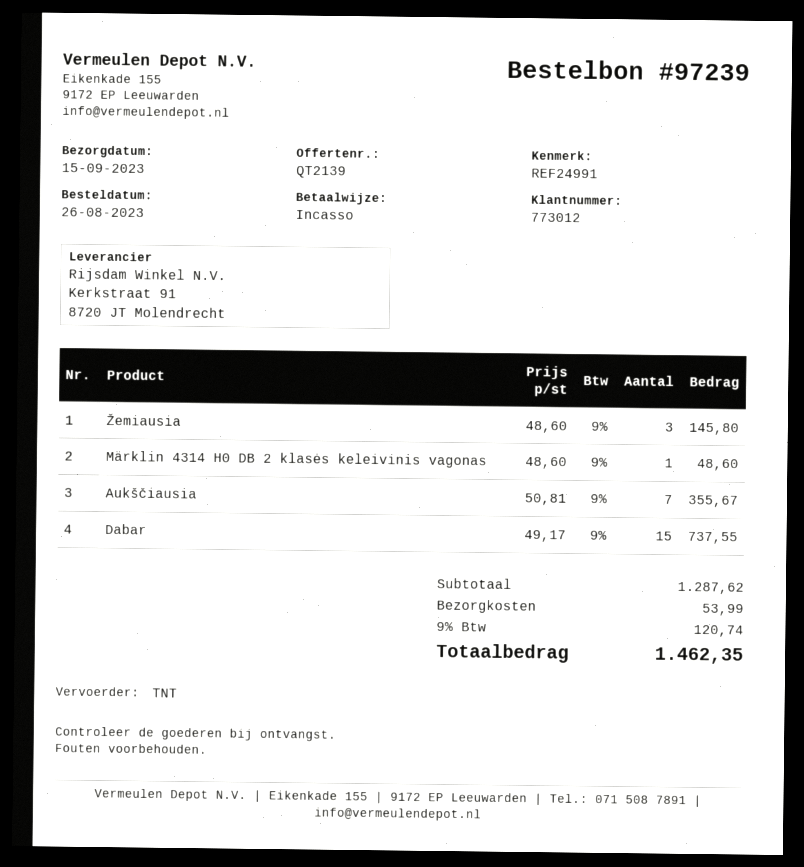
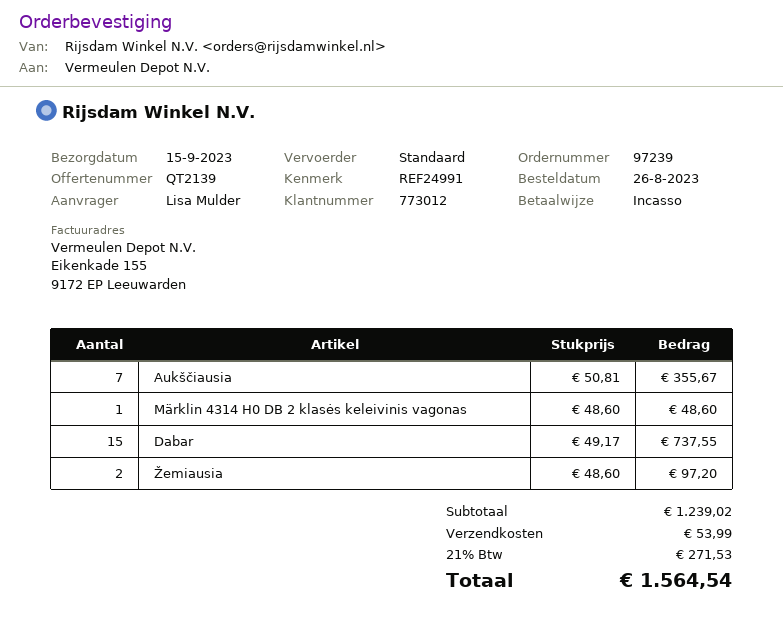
shipping method: TNT -> standard
Žemiausia: 3 x 48.60 = 145.80 -> 2 x 48.60 = 97.20
subtotal: 1287.62 -> 1239.02
tax: 9% = 120.74 -> 21% = 271.53
total: 1462.35 -> 1564.54

